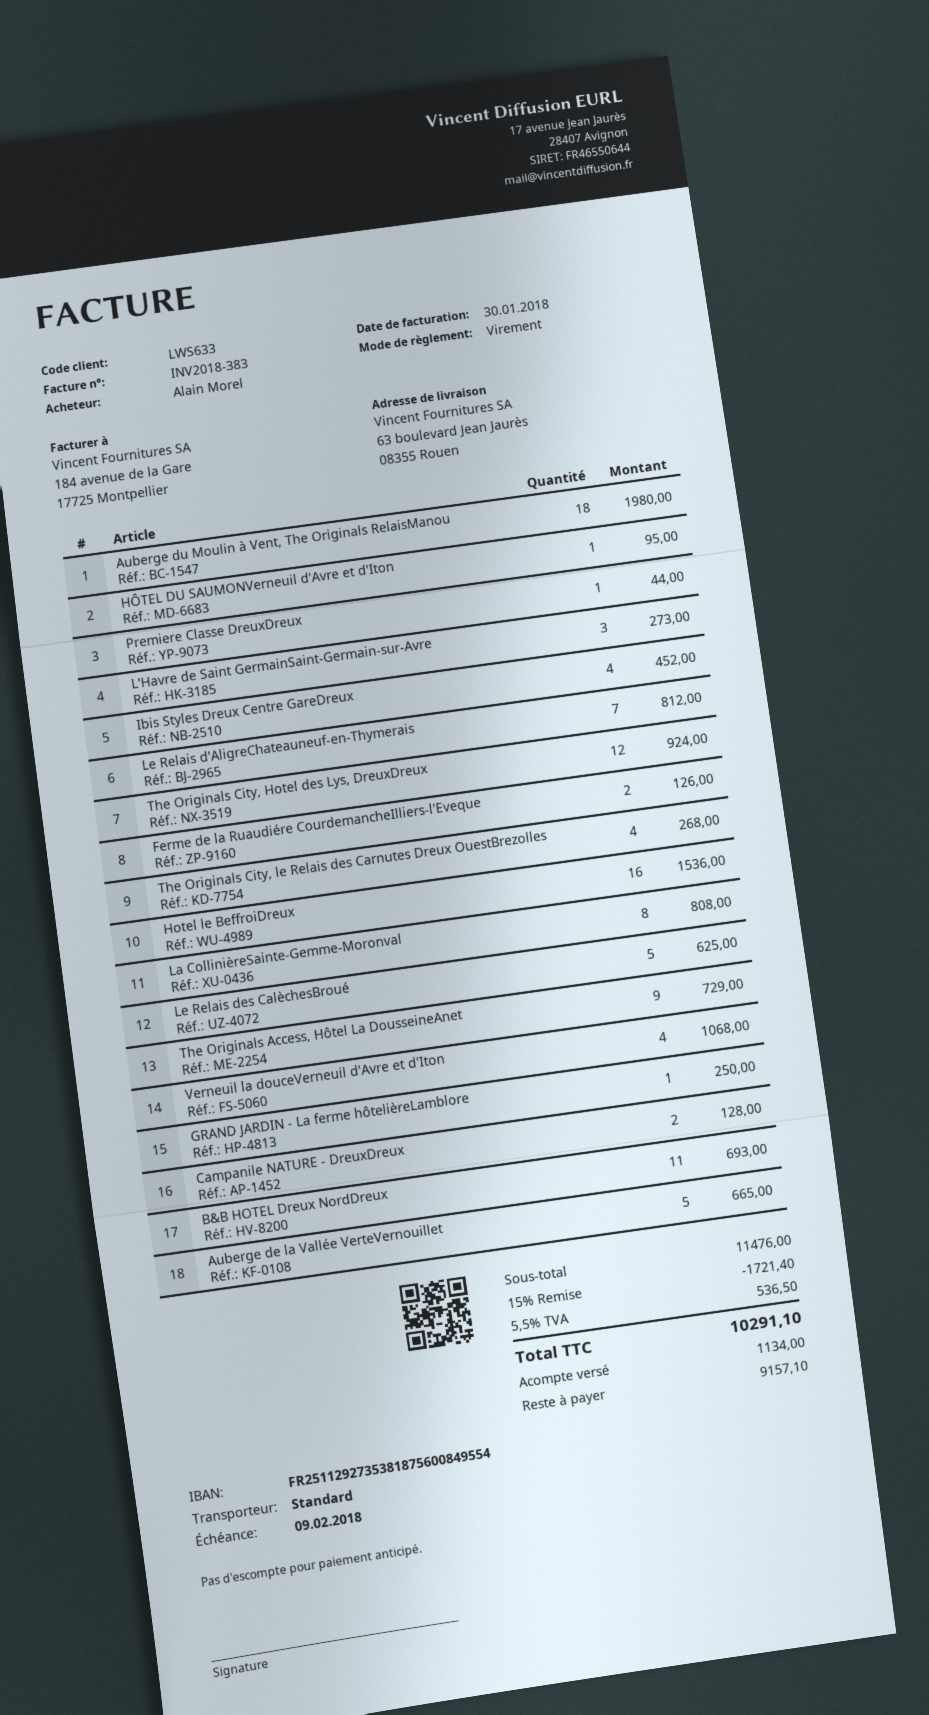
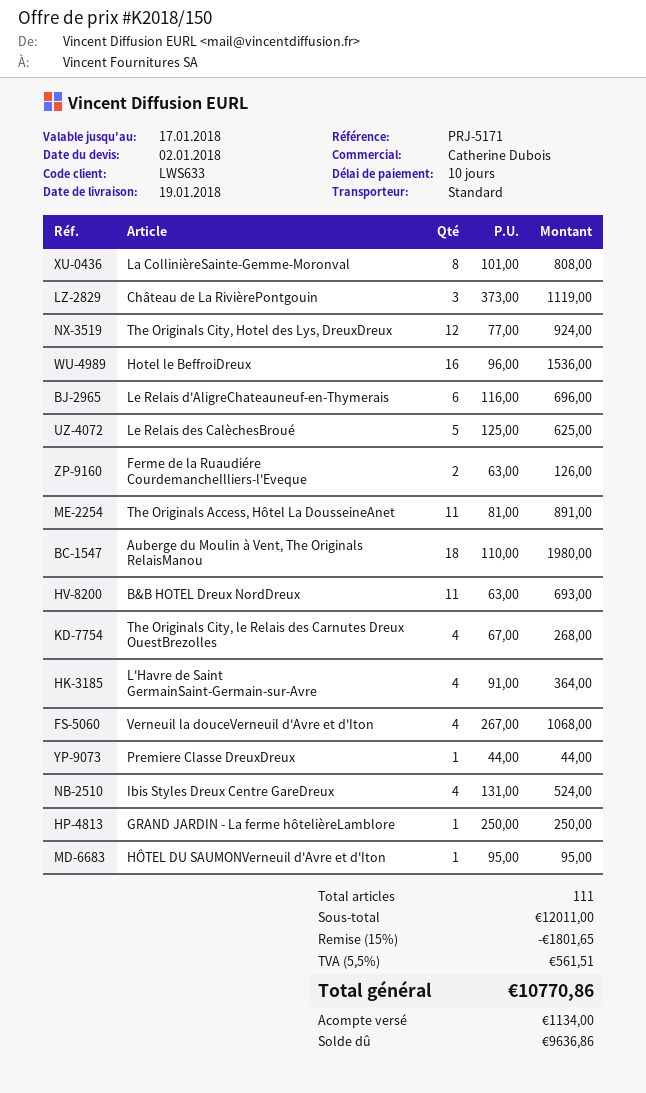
L'Havre de Saint GermainSaint-Germain-sur-Avre: 3 for 273.00 -> 4 for 364.00
Ibis Styles Dreux Centre GareDreux: 4 for 452.00 -> 4 for 524.00
Le Relais d'AligreChateauneuf-en-Thymerais: 7 for 812.00 -> 6 for 696.00
The Originals Access, Hôtel La DousseineAnet: 9 for 729.00 -> 11 for 891.00
Campanile NATURE - DreuxDreux: 2 for 128.00 -> none
Auberge de la Vallée VerteVernouillet: 5 for 665.00 -> none
Château de La RivièrePontgouin: none -> 3 for 1119.00
subtotal: 11476.00 -> 12011.00
discount: 15% = 1721.40 -> 15% = 1801.65
tax: 5.5% = 536.50 -> 5.5% = 561.51
total: 10291.10 -> 10770.86
balance: 9157.10 -> 9636.86

